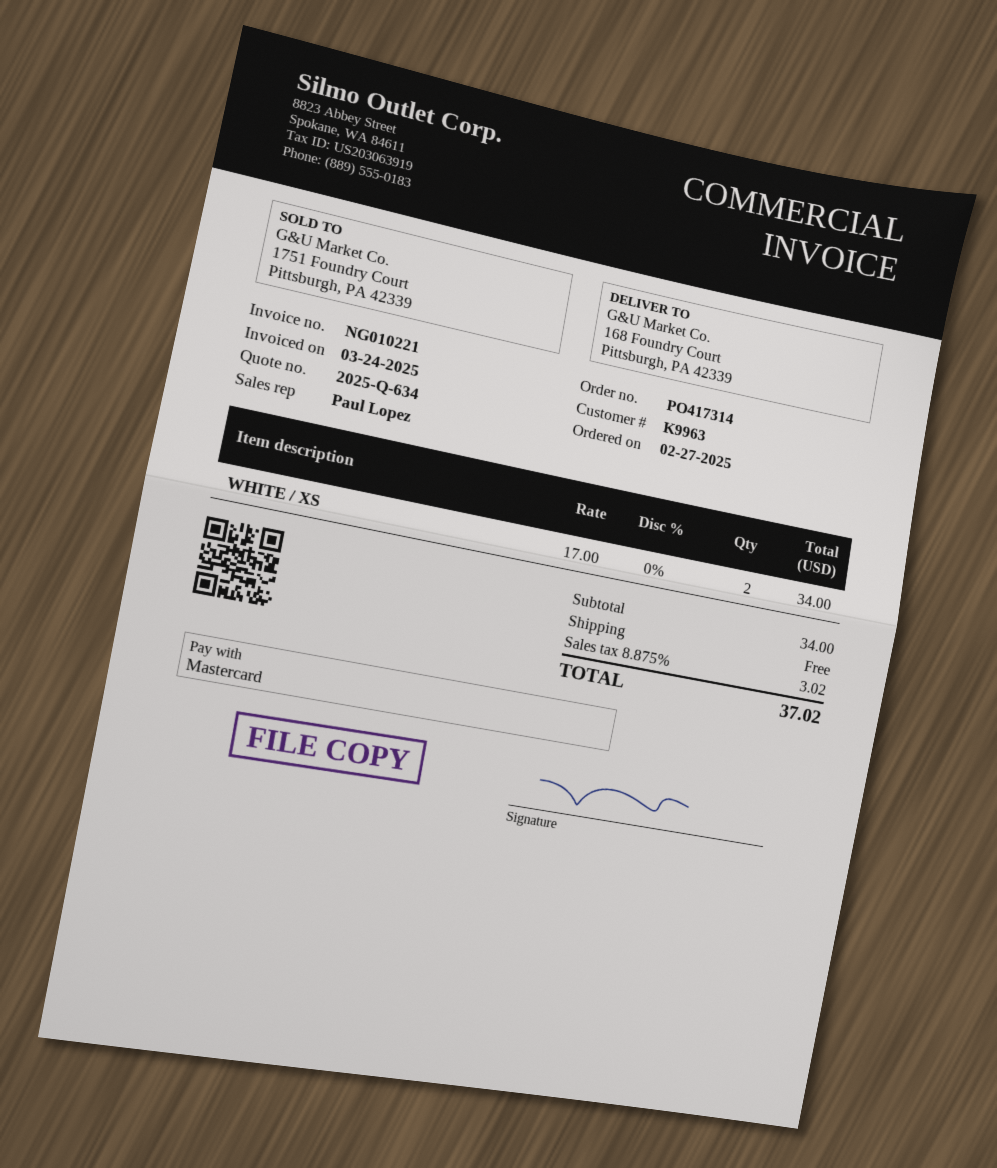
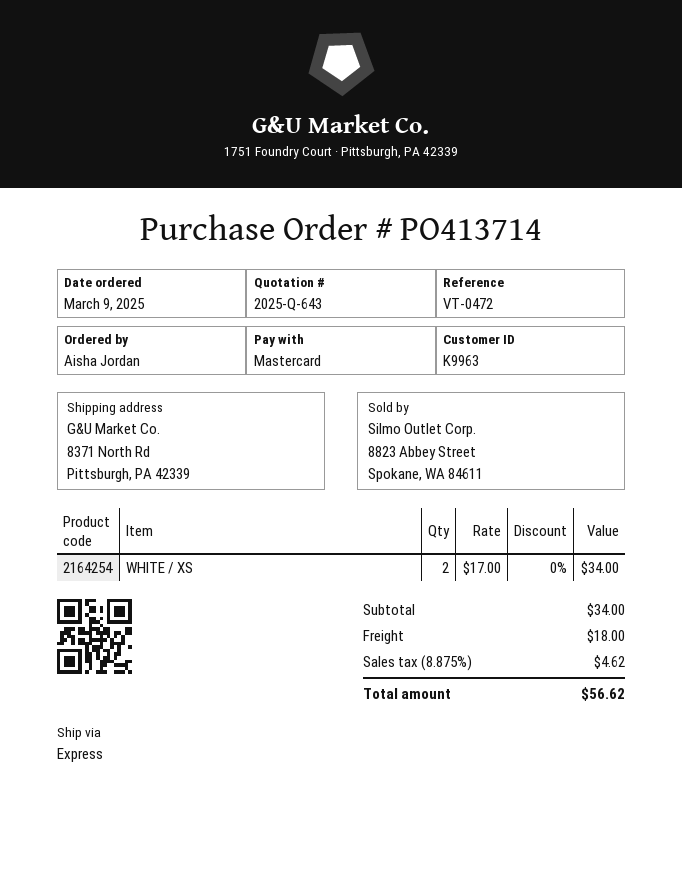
quote number: 2025-Q-634 -> 2025-Q-643
order number: PO417314 -> PO413714
order date: 2025-02-27 -> 2025-03-09
ship to: 168 Foundry Court, Pittsburgh, PA 42339 -> 8371 North Rd, Pittsburgh, PA 42339
shipping: 0.00 -> 18.00
tax: 8.875% = 3.02 -> 8.875% = 4.62
total: 37.02 -> 56.62

